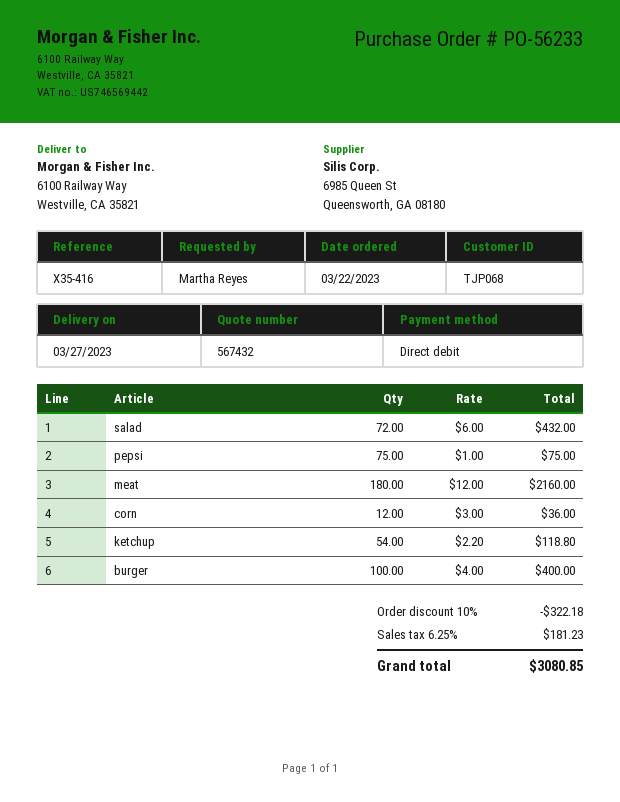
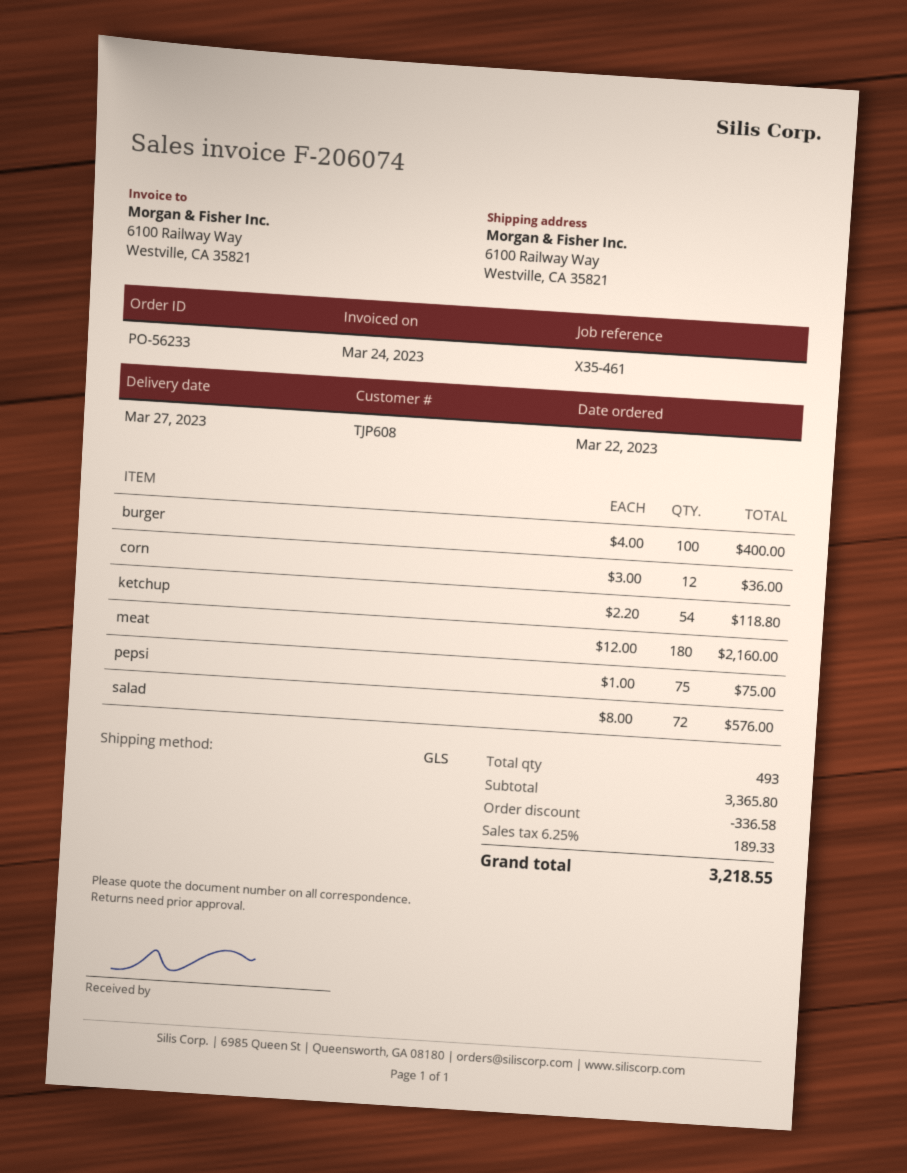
customer number: TJP068 -> TJP608
reference: X35-416 -> X35-461
salad: 72 x 6.00 = 432.00 -> 72 x 8.00 = 576.00
discount: 322.18 -> 336.58
tax: 6.25% = 181.23 -> 6.25% = 189.33
total: 3080.85 -> 3218.55

